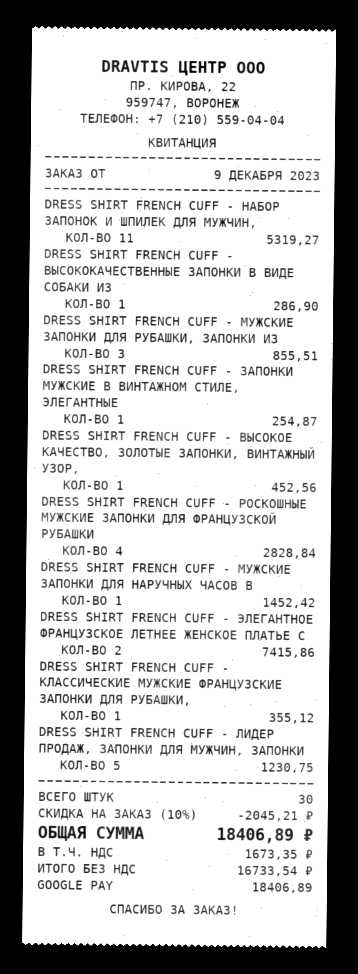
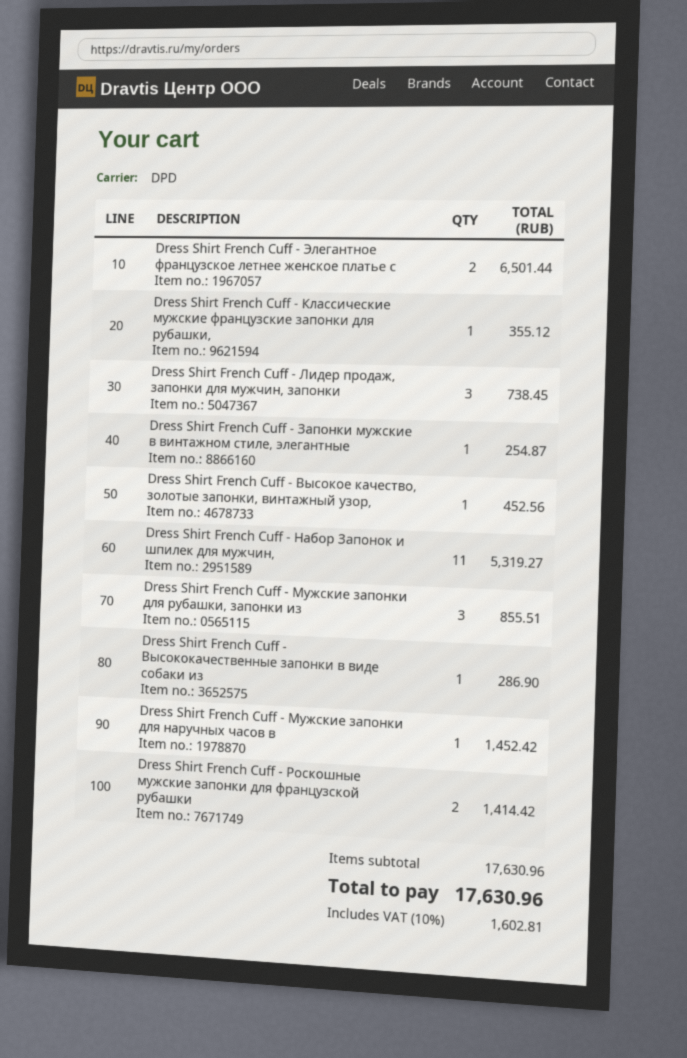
DRESS SHIRT FRENCH CUFF - РОСКОШНЫЕ МУЖСКИЕ ЗАПОНКИ ДЛЯ ФРАНЦУЗСКОЙ РУБАШКИ: 4 for 2828.84 -> 2 for 1414.42
DRESS SHIRT FRENCH CUFF - ЭЛЕГАНТНОЕ ФРАНЦУЗСКОЕ ЛЕТНЕЕ ЖЕНСКОЕ ПЛАТЬЕ С: 2 for 7415.86 -> 2 for 6501.44
DRESS SHIRT FRENCH CUFF - ЛИДЕР ПРОДАЖ, ЗАПОНКИ ДЛЯ МУЖЧИН, ЗАПОНКИ: 5 for 1230.75 -> 3 for 738.45
discount: 10% = 2045.21 -> none
tax: 1673.35 -> 1602.81
total: 18406.89 -> 17630.96

